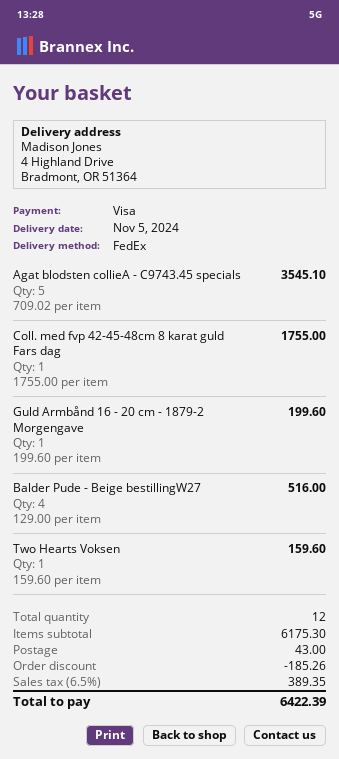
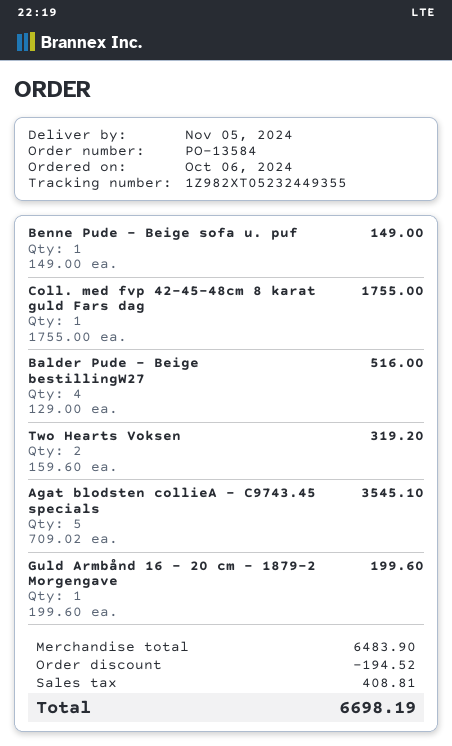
Two Hearts Voksen: 1 x 159.60 = 159.60 -> 2 x 159.60 = 319.20
Benne Pude - Beige sofa u. puf: none -> 1 x 149.00 = 149.00
subtotal: 6175.30 -> 6483.90
discount: 185.26 -> 194.52
shipping: 43.00 -> none
tax: 389.35 -> 408.81
total: 6422.39 -> 6698.19

